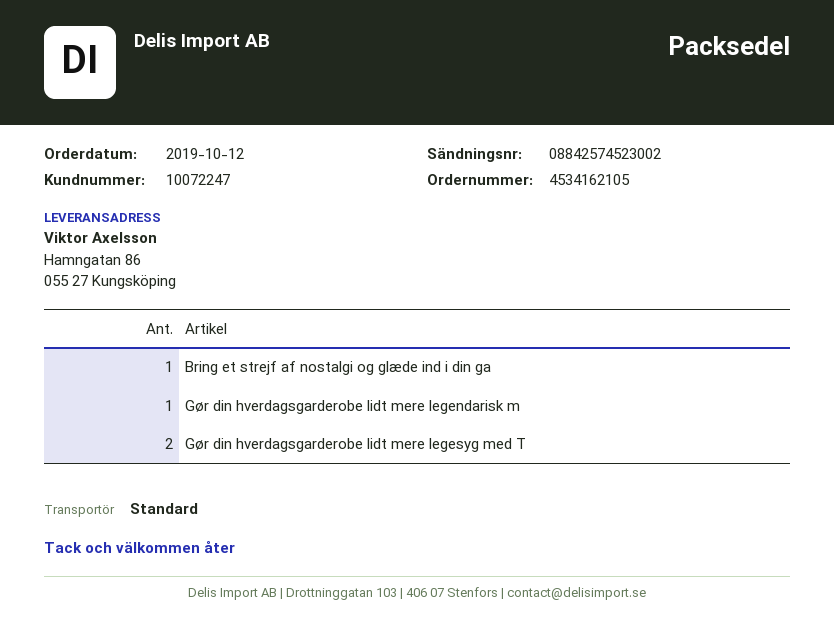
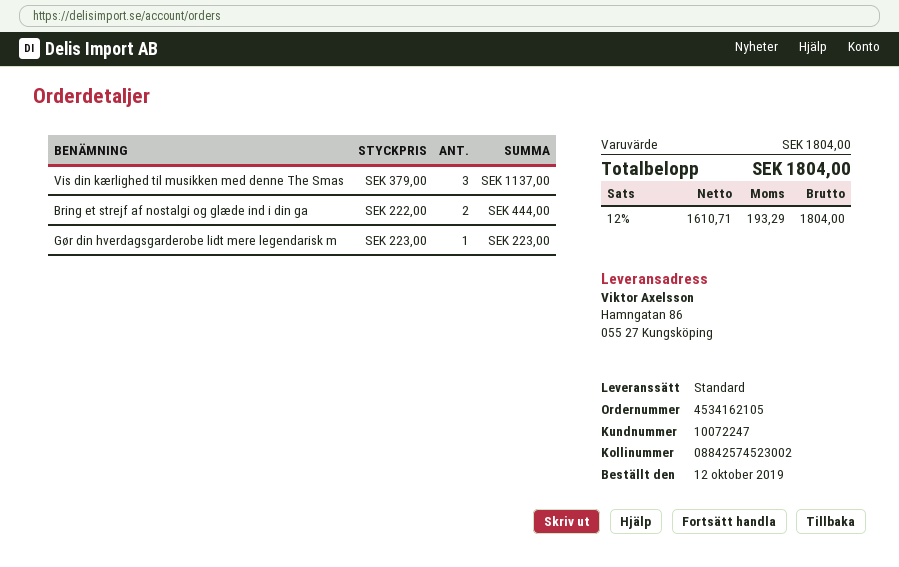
Bring et strejf af nostalgi og glæde ind i din ga: 1 -> 2
Gør din hverdagsgarderobe lidt mere legesyg med T: 2 -> none
Vis din kærlighed til musikken med denne The Smas: none -> 3

